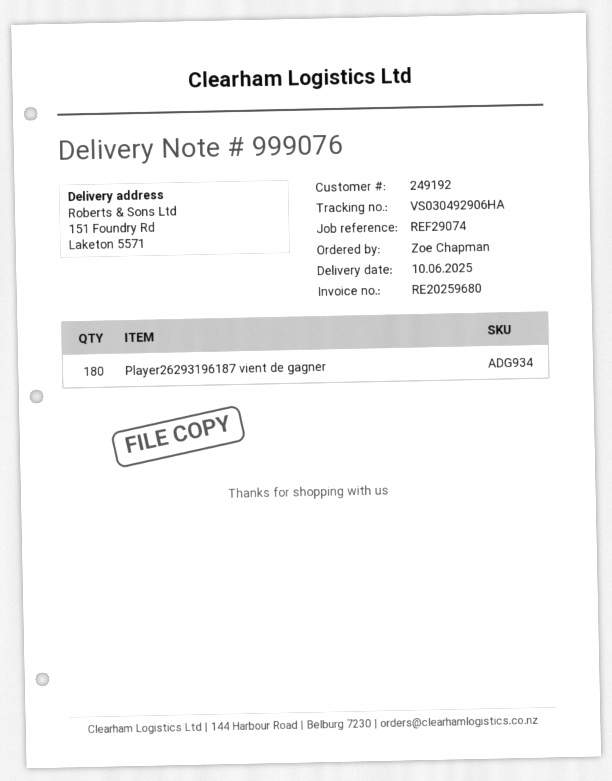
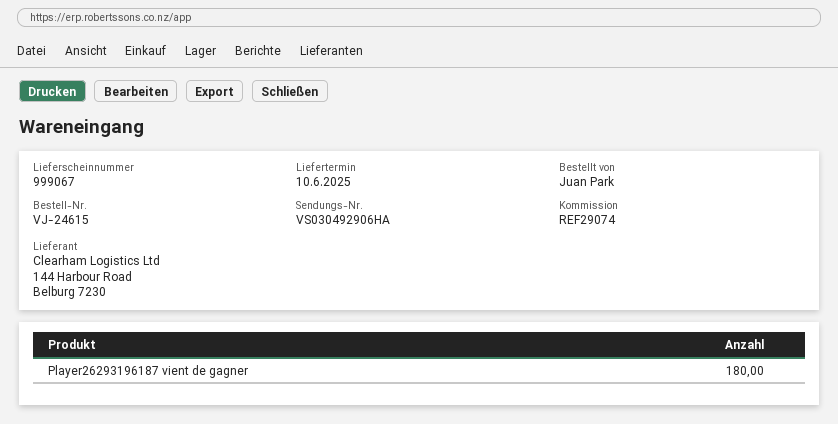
delivery note number: 999076 -> 999067
ordered by: Zoe Chapman -> Juan Park

